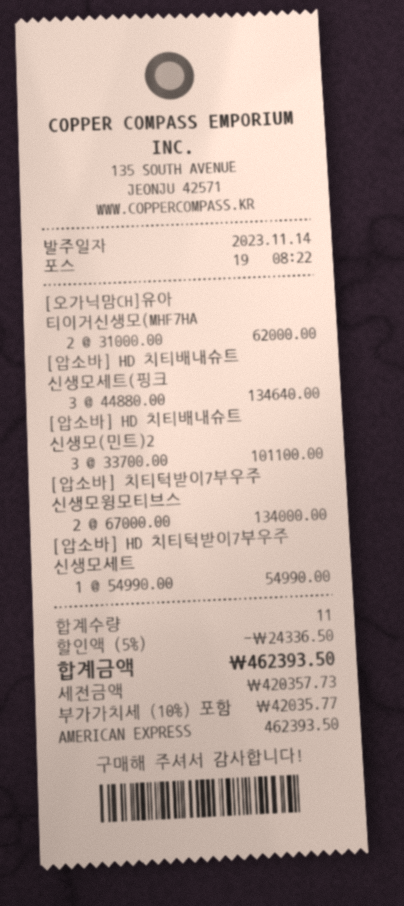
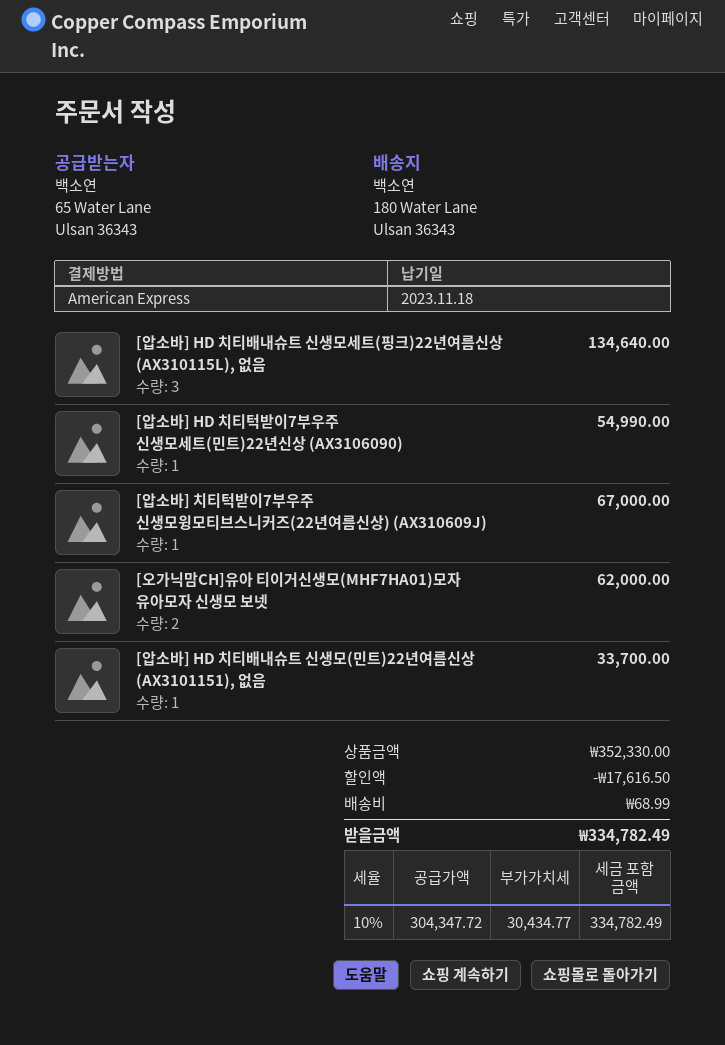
[압소바] HD 치티배내슈트 신생모(민트)2: 3 for 101100.00 -> 1 for 33700.00
[압소바] 치티턱받이7부우주 신생모윙모티브스: 2 for 134000.00 -> 1 for 67000.00
discount: 24336.50 -> 17616.50
shipping: none -> 68.99
net: 420357.73 -> 304347.72
tax: 10% = 42035.77 -> 10% = 30434.77
total: 462393.50 -> 334782.49

